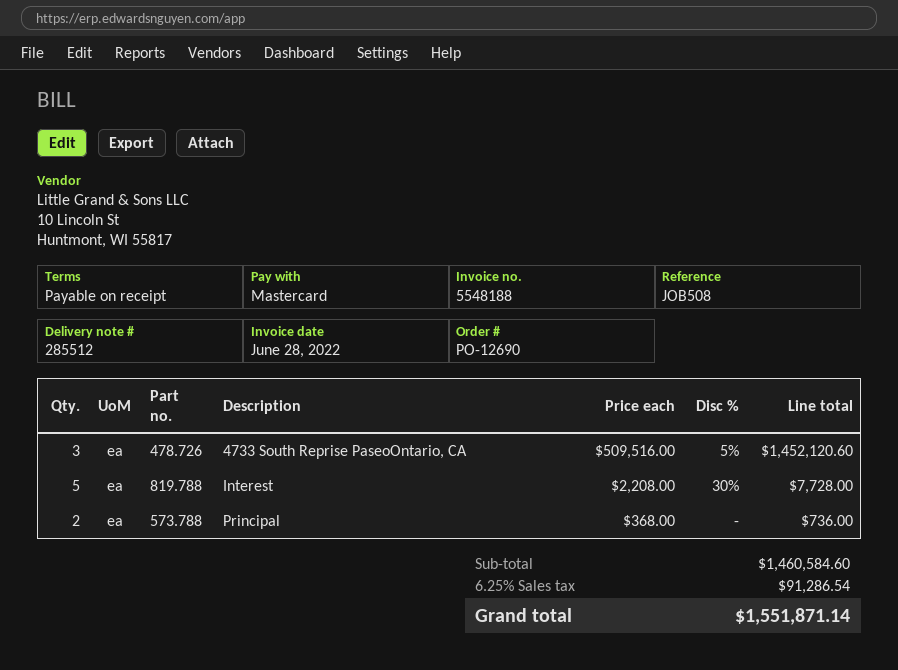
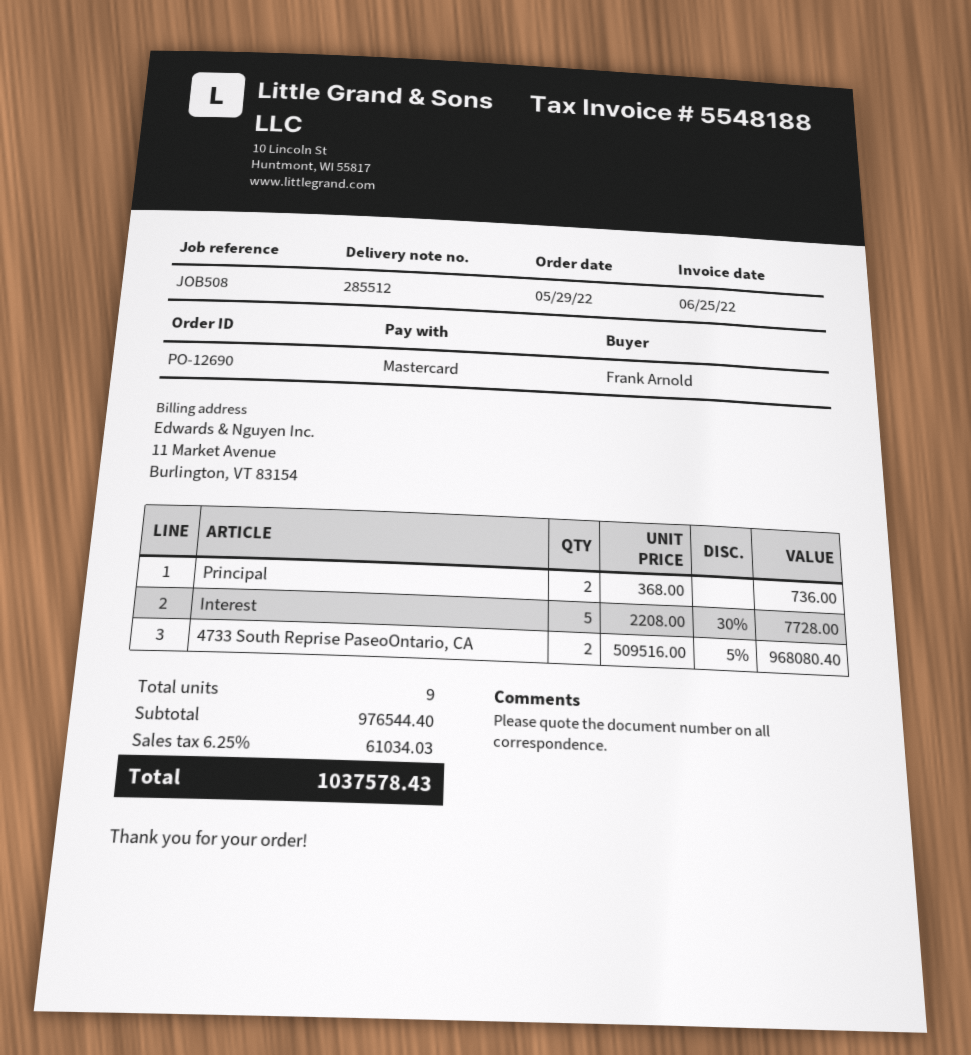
invoice date: 2022-06-28 -> 2022-06-25
4733 South Reprise PaseoOntario, CA: 3 x 509516.00 - 5% = 1452120.60 -> 2 x 509516.00 - 5% = 968080.40
subtotal: 1460584.60 -> 976544.40
tax: 6.25% = 91286.54 -> 6.25% = 61034.03
total: 1551871.14 -> 1037578.43

